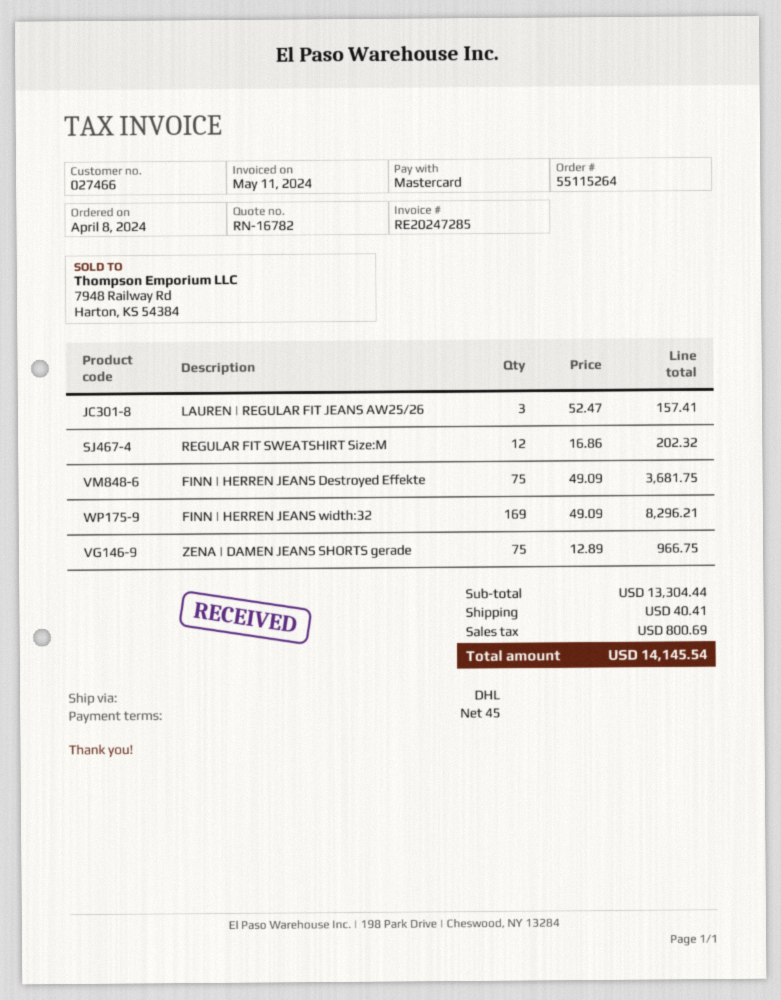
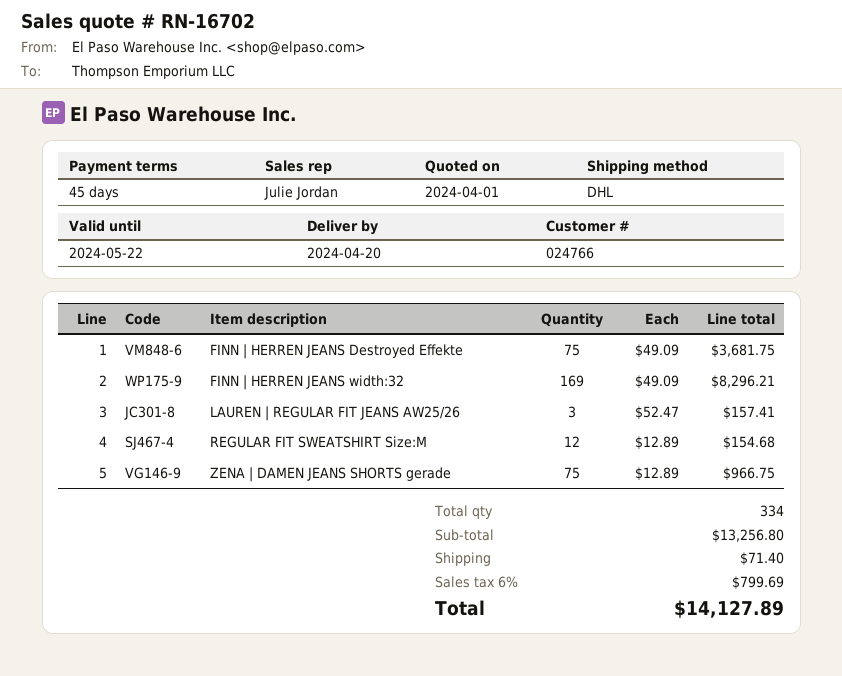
quote number: RN-16782 -> RN-16702
customer number: 027466 -> 024766
REGULAR FIT SWEATSHIRT Size:M: 12 x 16.86 = 202.32 -> 12 x 12.89 = 154.68
subtotal: 13304.44 -> 13256.80
shipping: 40.41 -> 71.40
tax: 800.69 -> 799.69
total: 14145.54 -> 14127.89

